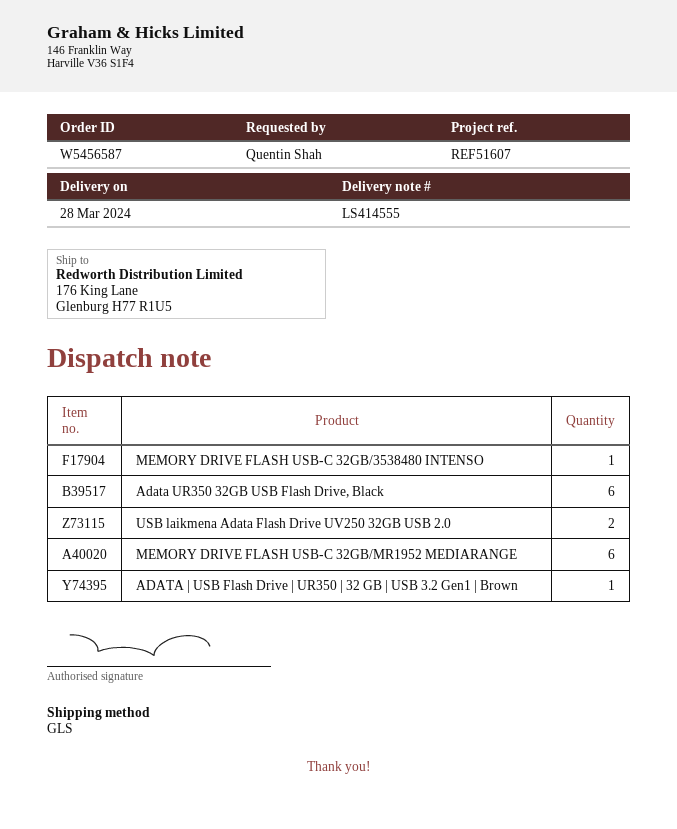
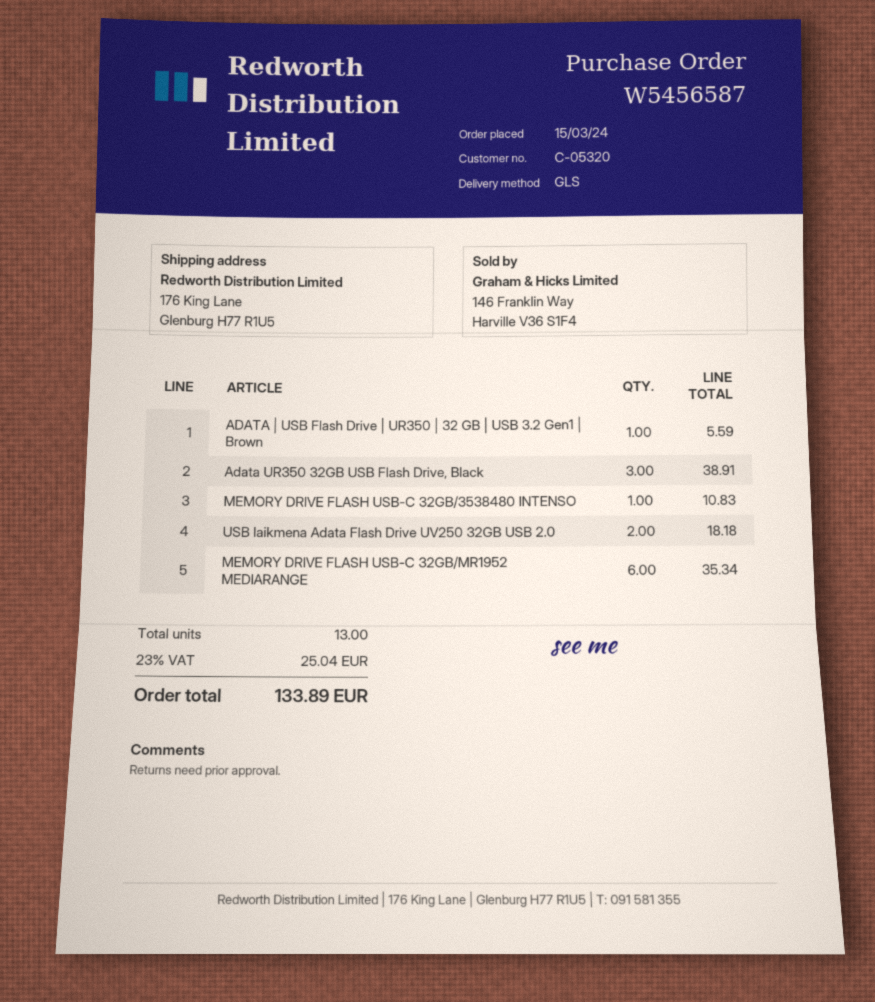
Adata UR350 32GB USB Flash Drive, Black: 6 -> 3

